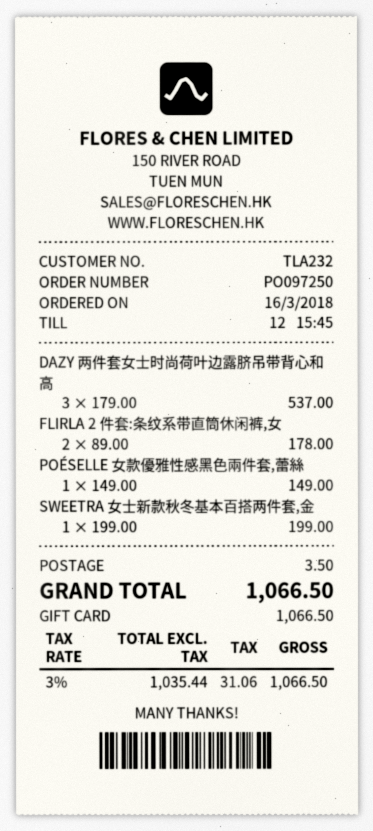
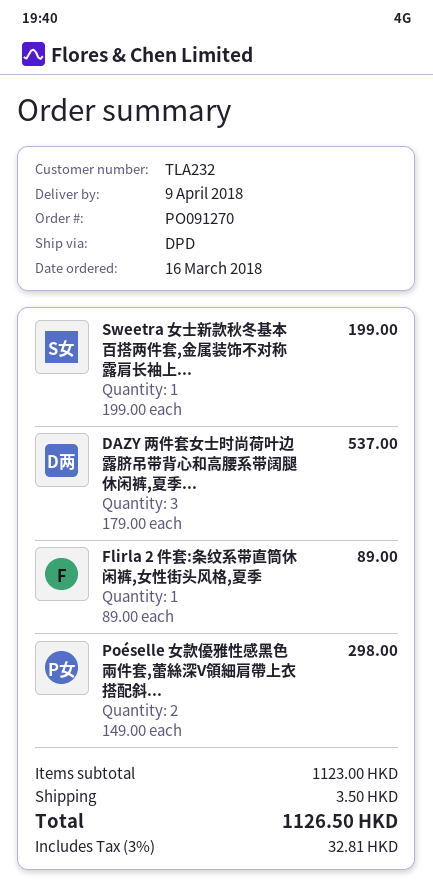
order number: PO097250 -> PO091270
FLIRLA 2 件套:条纹系带直筒休闲裤,女: 2 x 89.00 = 178.00 -> 1 x 89.00 = 89.00
POÉSELLE 女款優雅性感黑色兩件套,蕾絲: 1 x 149.00 = 149.00 -> 2 x 149.00 = 298.00
tax: 3% = 31.06 -> 3% = 32.81
total: 1066.50 -> 1126.50

